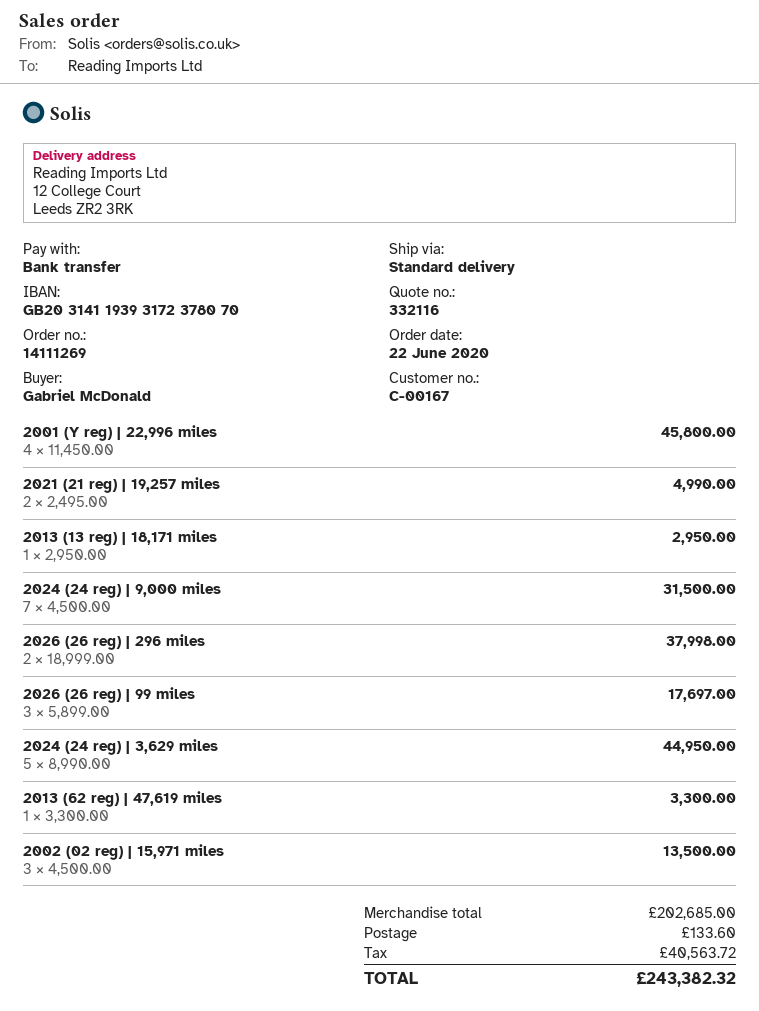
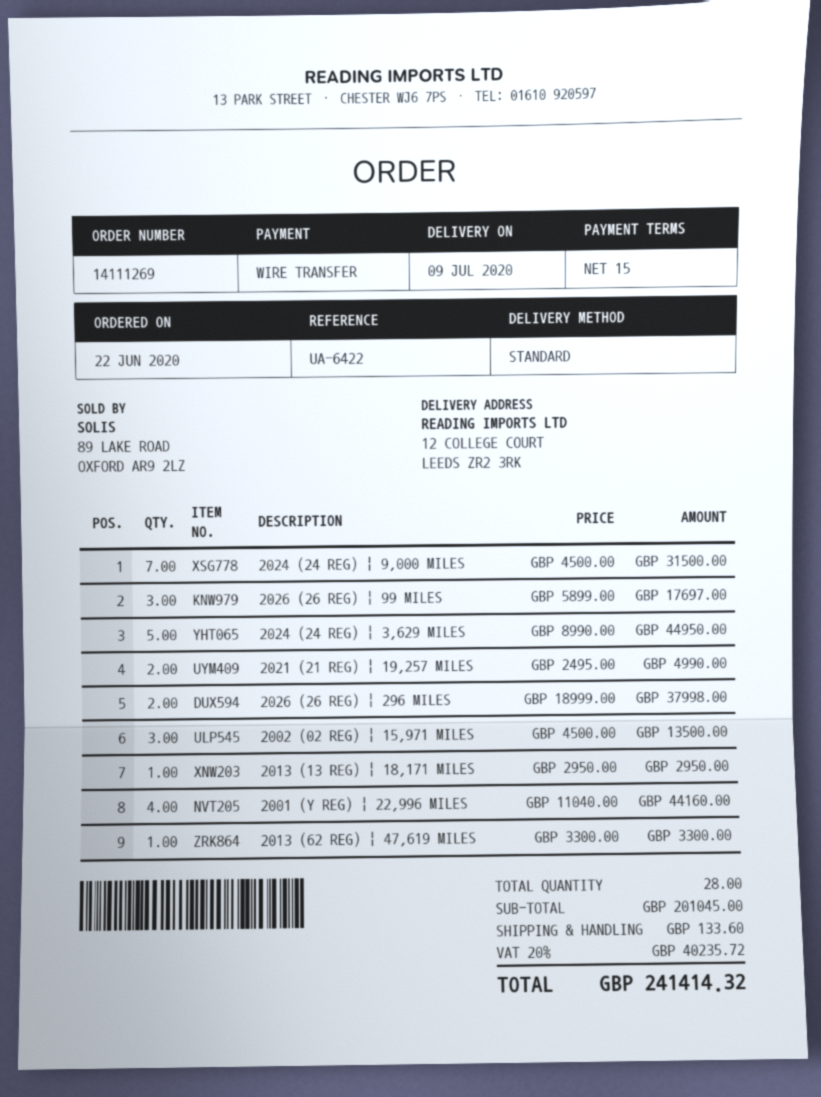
2001 (Y reg) | 22,996 miles: 4 x 11450.00 = 45800.00 -> 4 x 11040.00 = 44160.00
subtotal: 202685.00 -> 201045.00
tax: 40563.72 -> 40235.72
total: 243382.32 -> 241414.32

